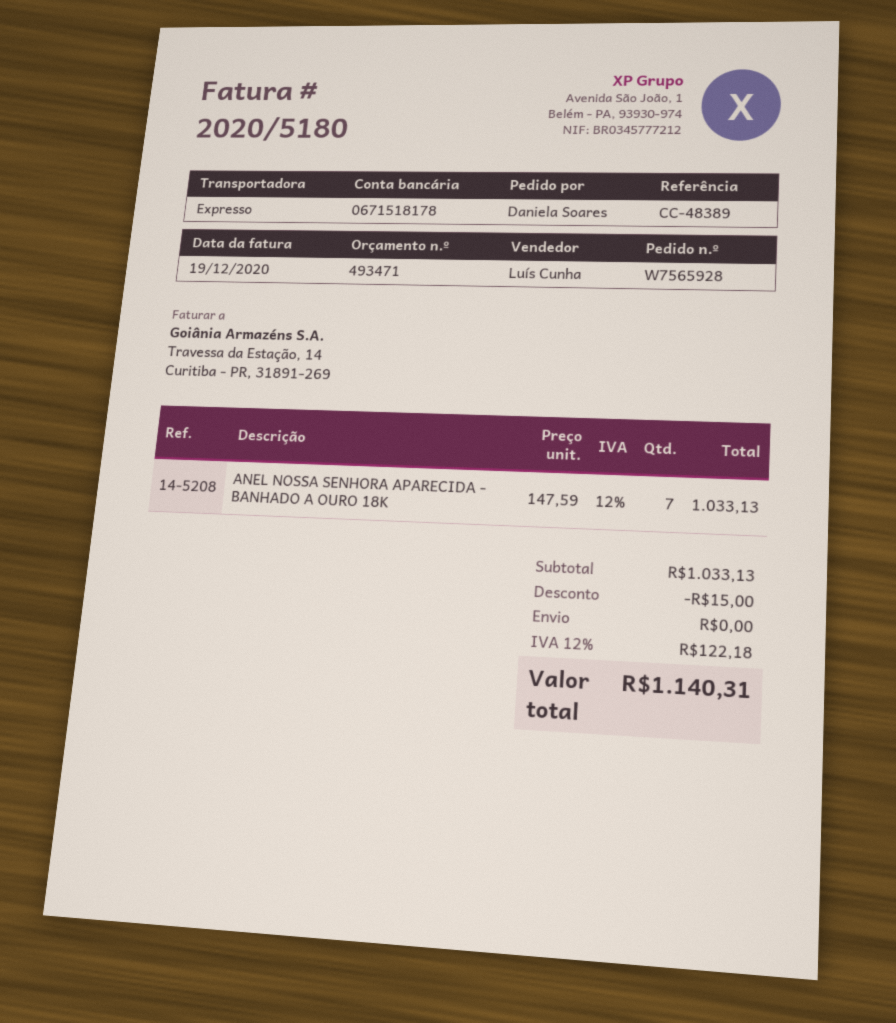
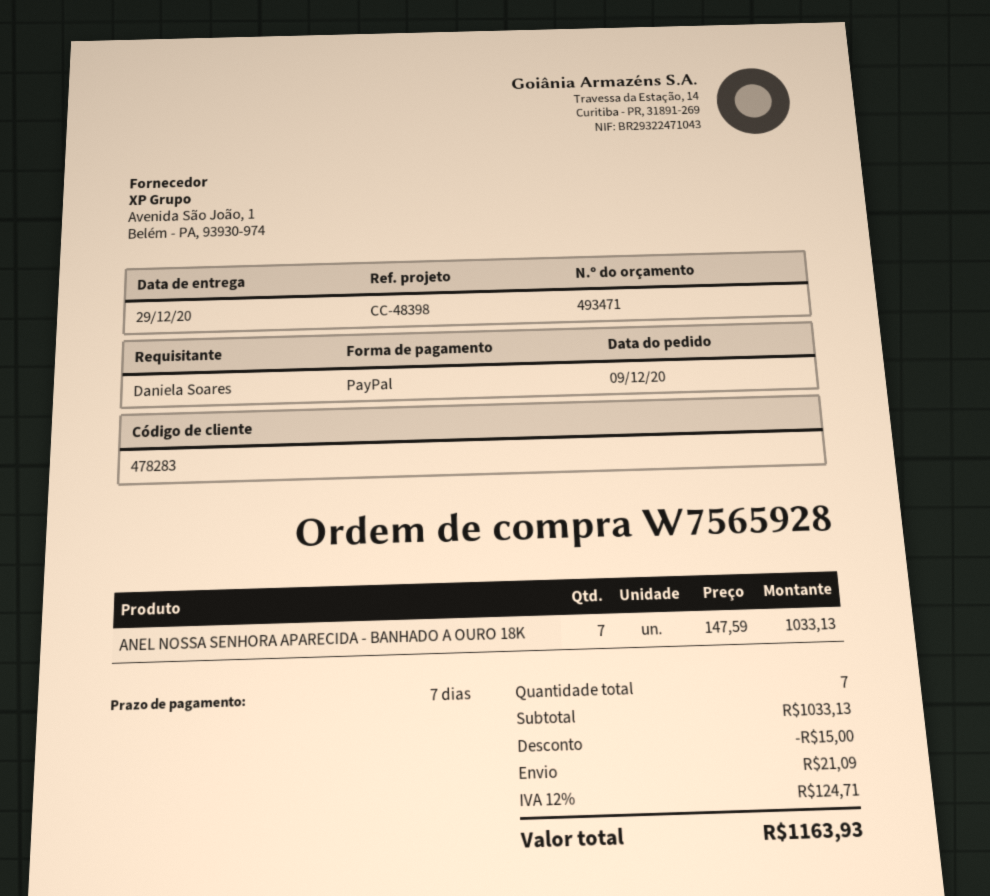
reference: CC-48389 -> CC-48398
shipping: 0.00 -> 21.09
tax: 12% = 122.18 -> 12% = 124.71
total: 1140.31 -> 1163.93

